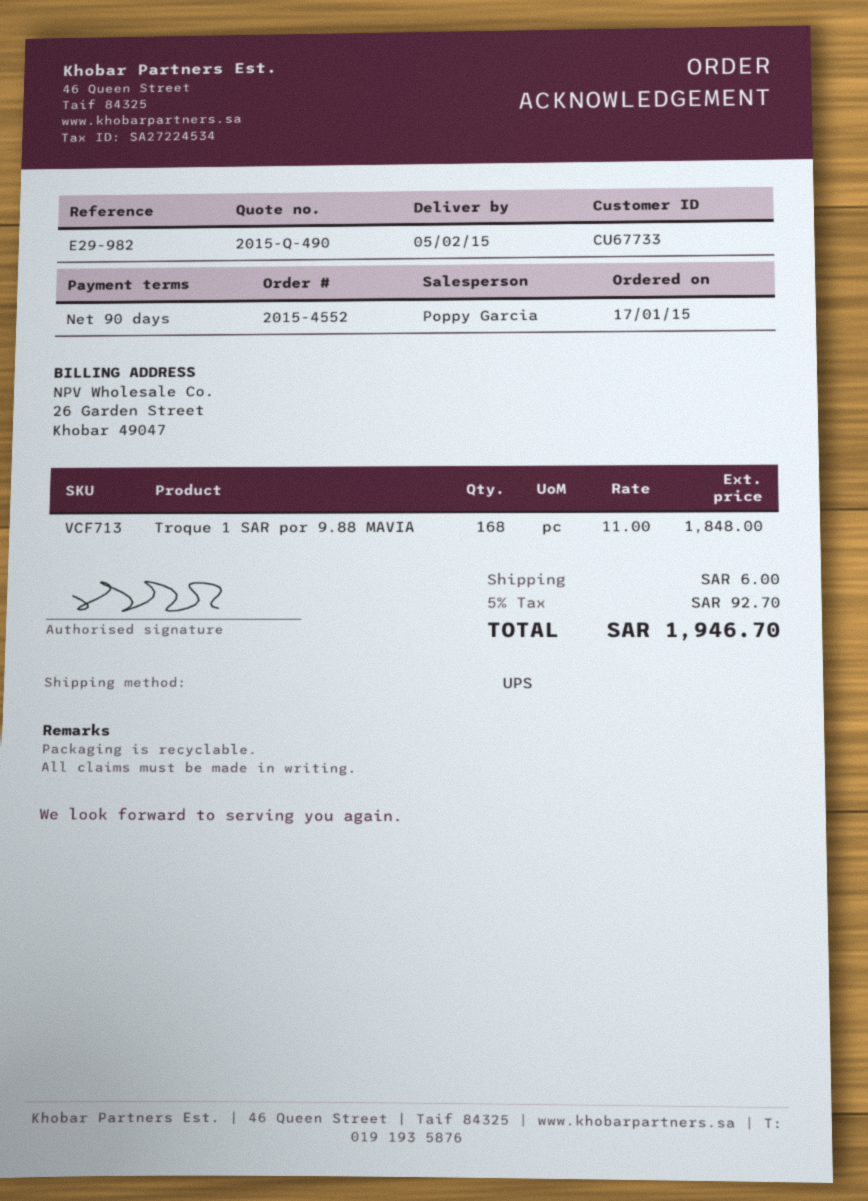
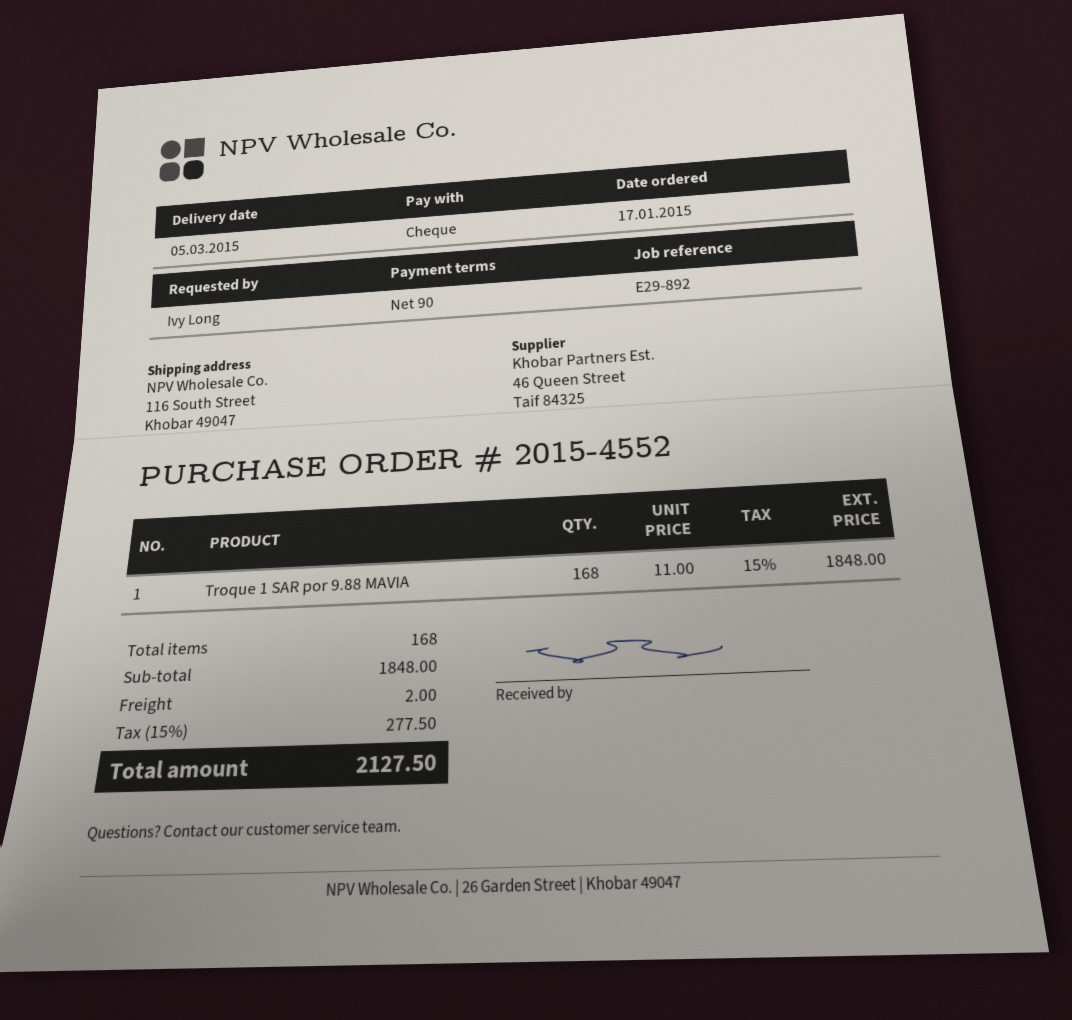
delivery date: 2015-02-05 -> 2015-03-05
reference: E29-982 -> E29-892
shipping: 6.00 -> 2.00
tax: 5% = 92.70 -> 15% = 277.50
total: 1946.70 -> 2127.50

